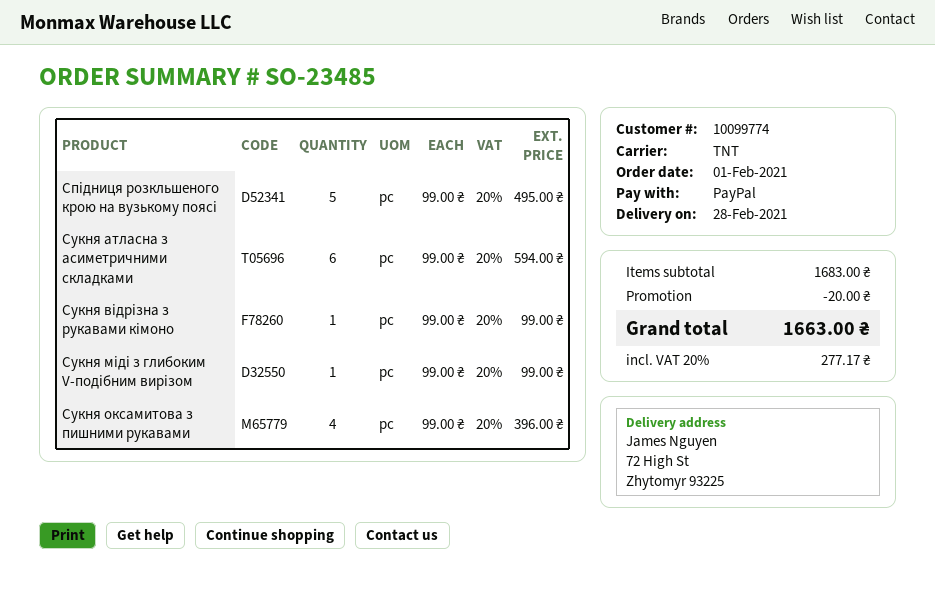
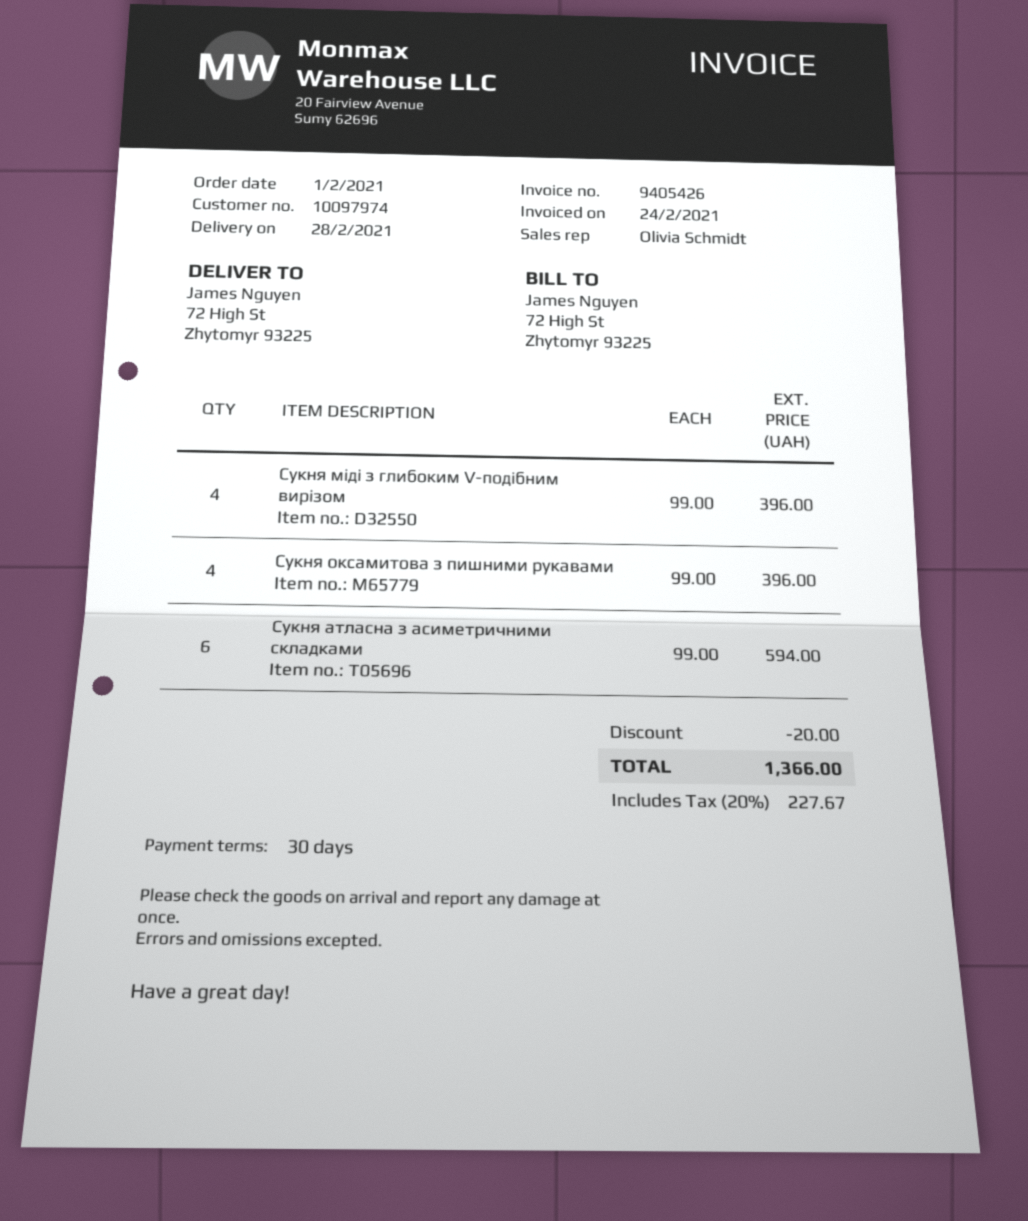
customer number: 10099774 -> 10097974
Спідниця розкльшеного крою на вузькому поясі: 5 x 99.00 = 495.00 -> none
Сукня відрізна з рукавами кімоно: 1 x 99.00 = 99.00 -> none
Сукня міді з глибоким V-подібним вирізом: 1 x 99.00 = 99.00 -> 4 x 99.00 = 396.00
tax: 20% = 277.17 -> 20% = 227.67
total: 1663.00 -> 1366.00

